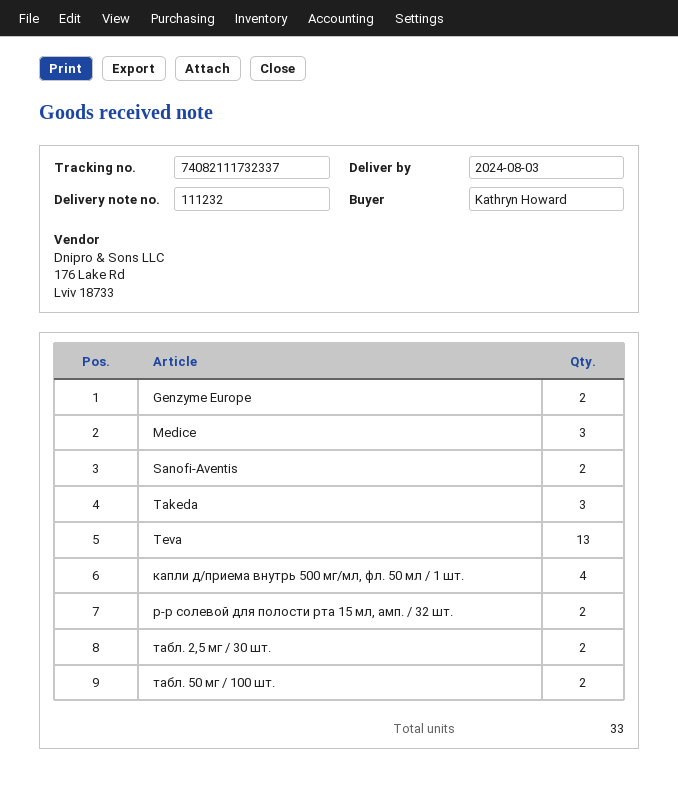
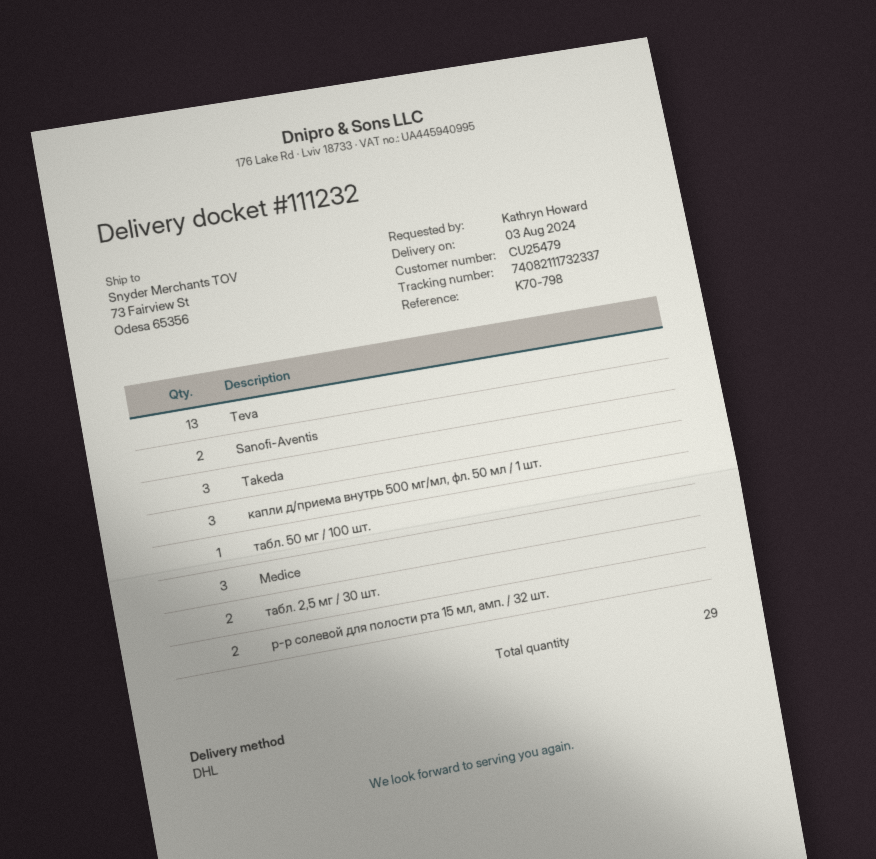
Genzyme Europe: 2 -> none
капли д/приема внутрь 500 мг/мл, фл. 50 мл / 1 шт.: 4 -> 3
табл. 50 мг / 100 шт.: 2 -> 1
total quantity: 33 -> 29

